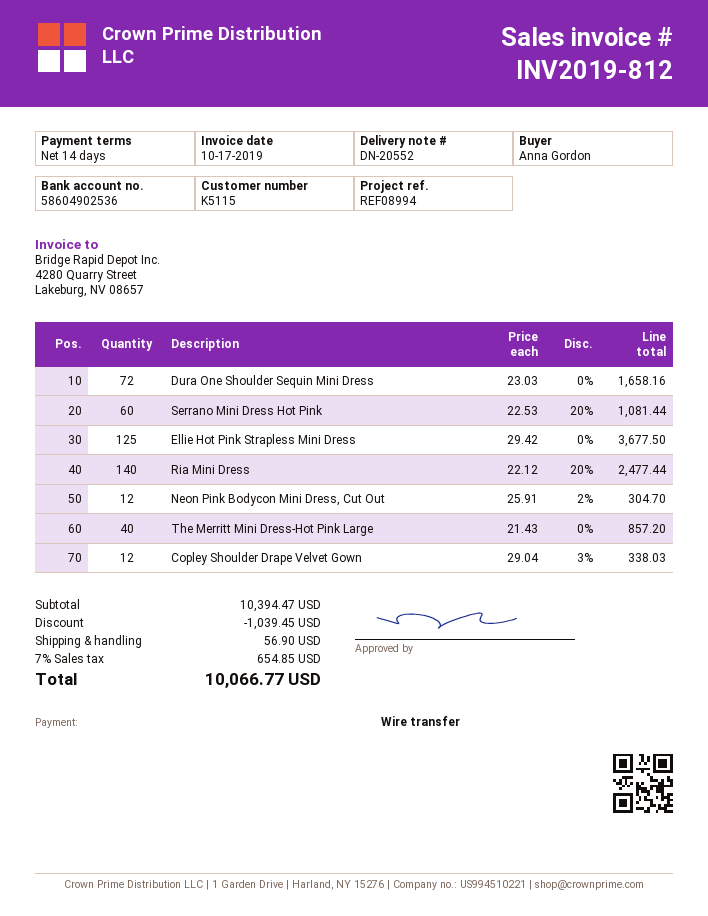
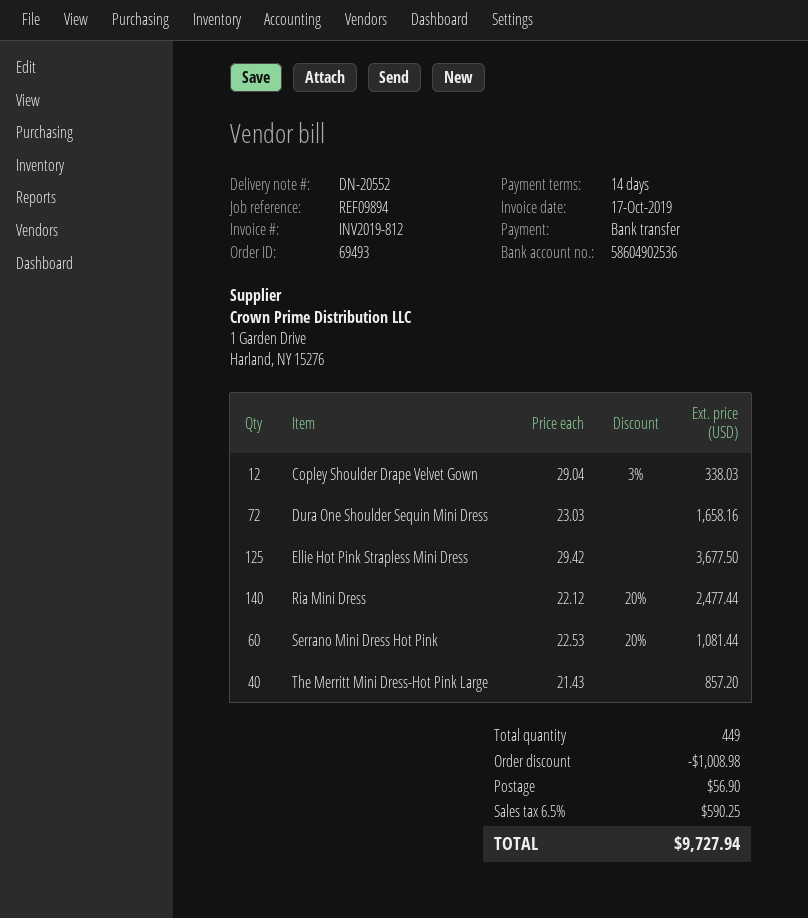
reference: REF08994 -> REF09894
Neon Pink Bodycon Mini Dress, Cut Out: 12 x 25.91 - 2% = 304.70 -> none
discount: 1039.45 -> 1008.98
tax: 7% = 654.85 -> 6.5% = 590.25
total: 10066.77 -> 9727.94

